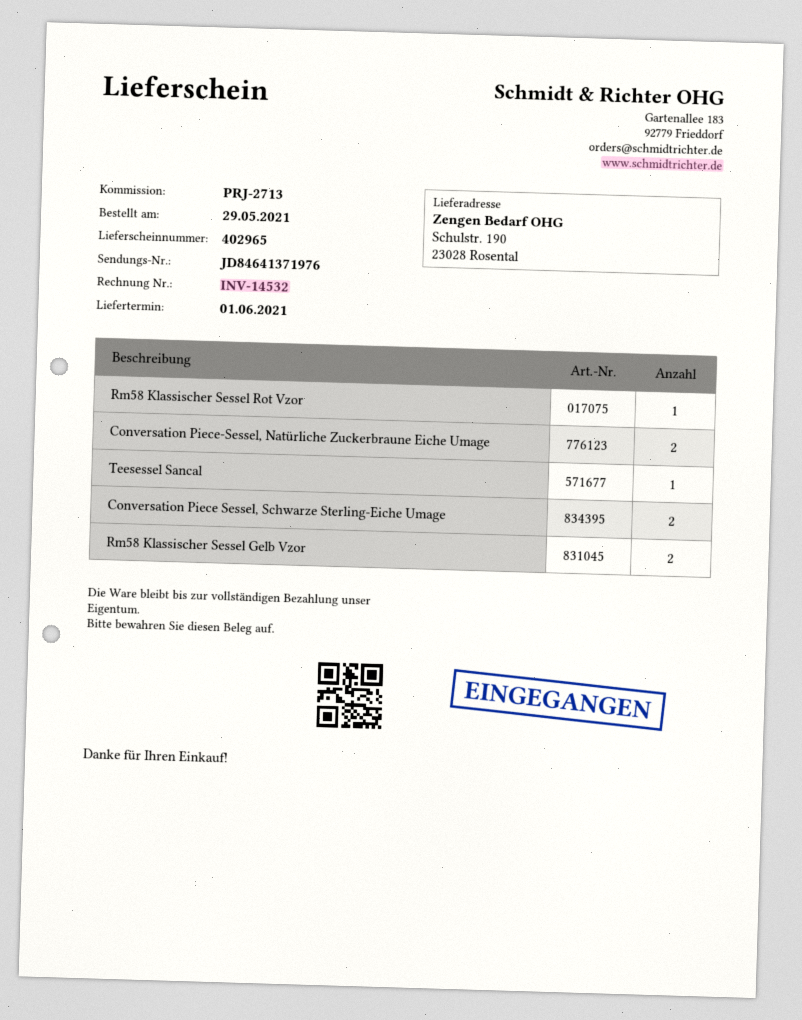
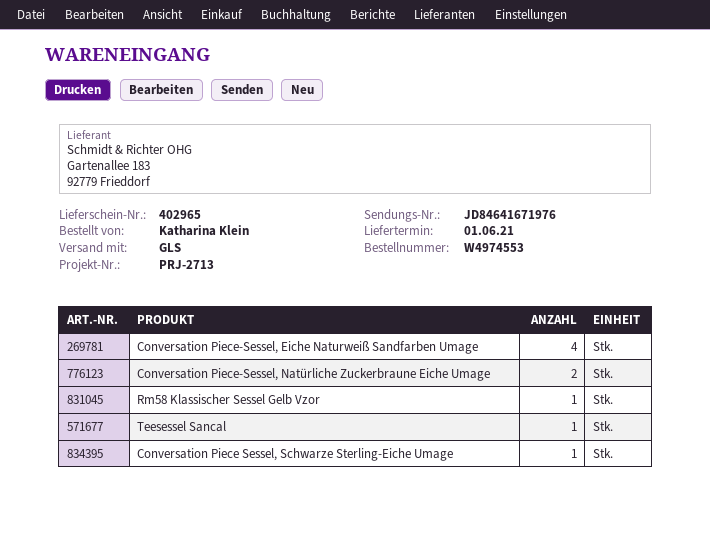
tracking number: JD84641371976 -> JD84641671976
Rm58 Klassischer Sessel Rot Vzor: 1 -> none
Conversation Piece Sessel, Schwarze Sterling-Eiche Umage: 2 -> 1
Rm58 Klassischer Sessel Gelb Vzor: 2 -> 1
Conversation Piece-Sessel, Eiche Naturweiß Sandfarben Umage: none -> 4

